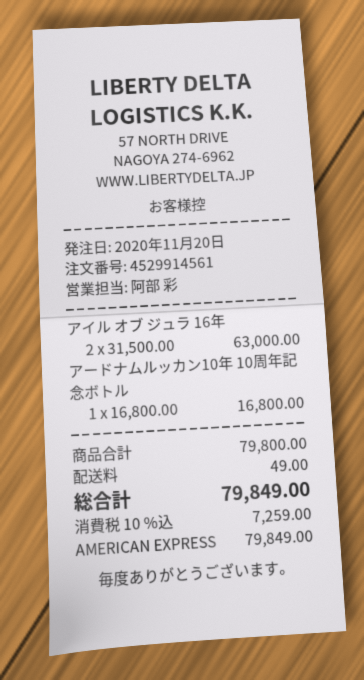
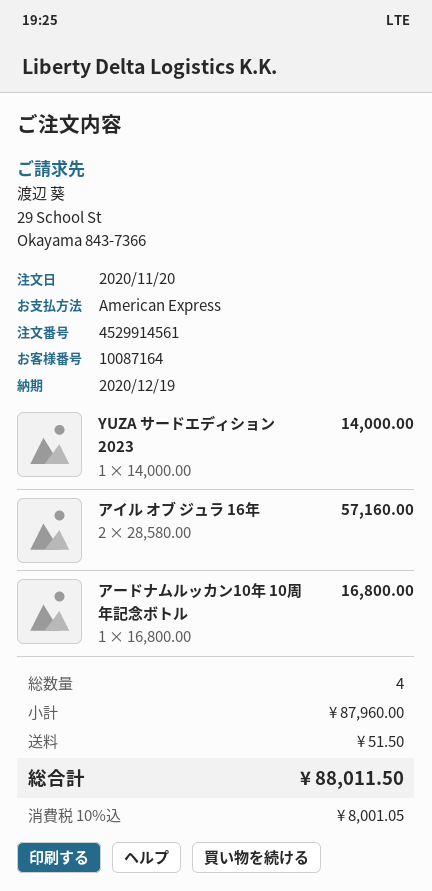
アイル オブ ジュラ 16年: 2 x 31500.00 = 63000.00 -> 2 x 28580.00 = 57160.00
YUZA サードエディション 2023: none -> 1 x 14000.00 = 14000.00
subtotal: 79800.00 -> 87960.00
shipping: 49.00 -> 51.50
tax: 10% = 7259.00 -> 10% = 8001.05
total: 79849.00 -> 88011.50

